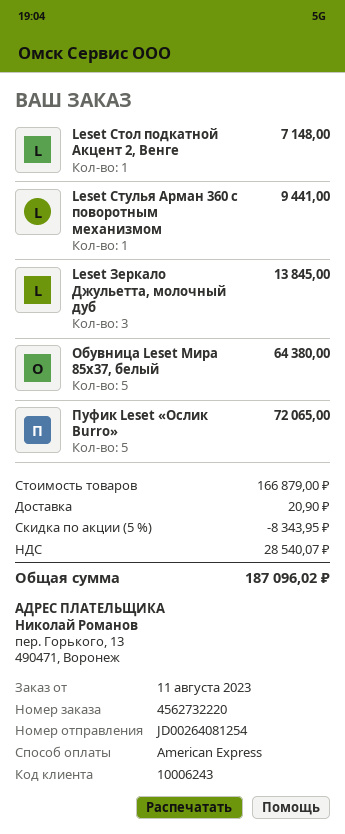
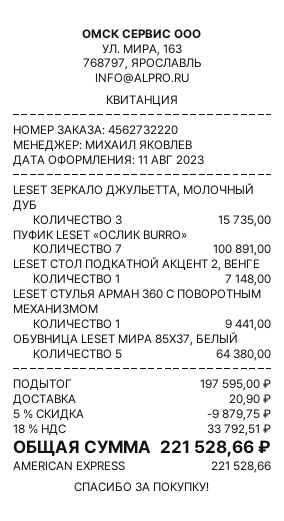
Leset Зеркало Джульетта, молочный дуб: 3 for 13845.00 -> 3 for 15735.00
Пуфик Leset «Ослик Burro»: 5 for 72065.00 -> 7 for 100891.00
subtotal: 166879.00 -> 197595.00
discount: 5% = 8343.95 -> 5% = 9879.75
tax: 28540.07 -> 33792.51
total: 187096.02 -> 221528.66

